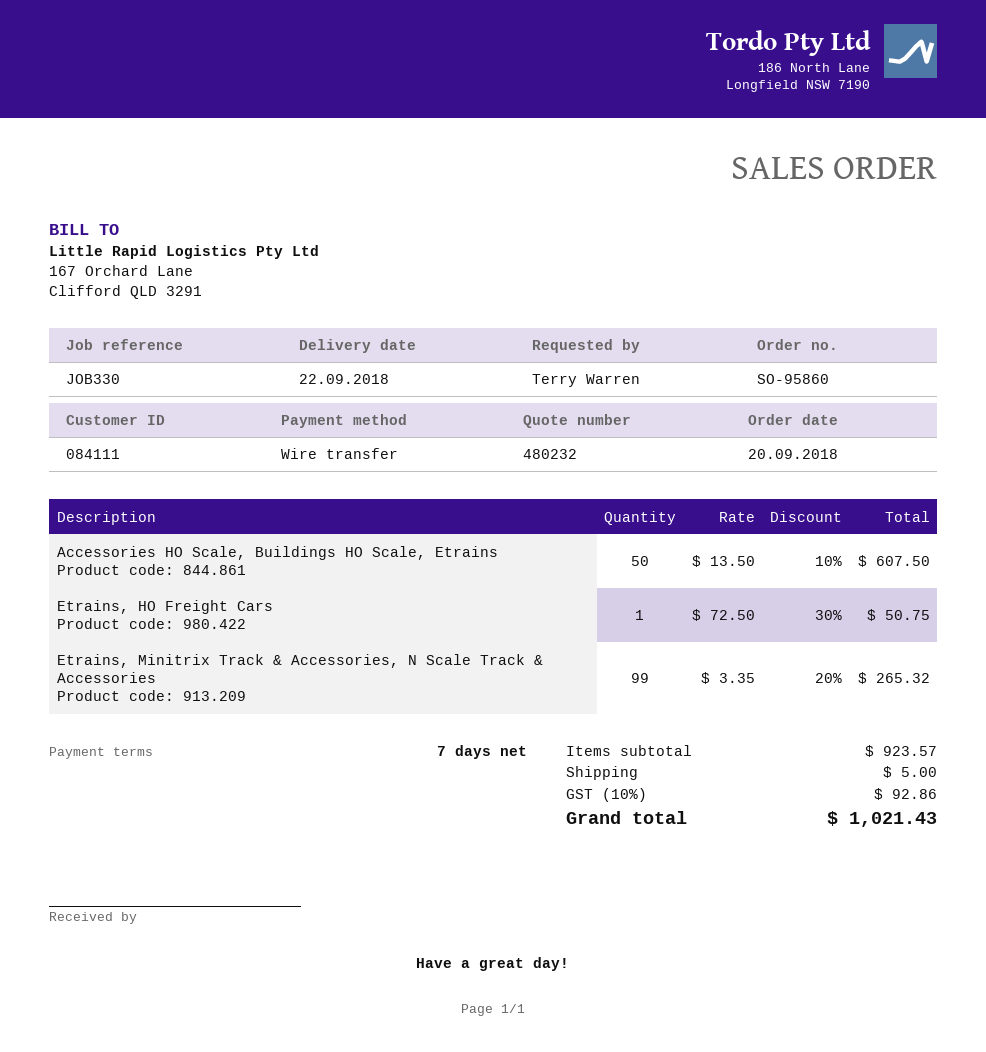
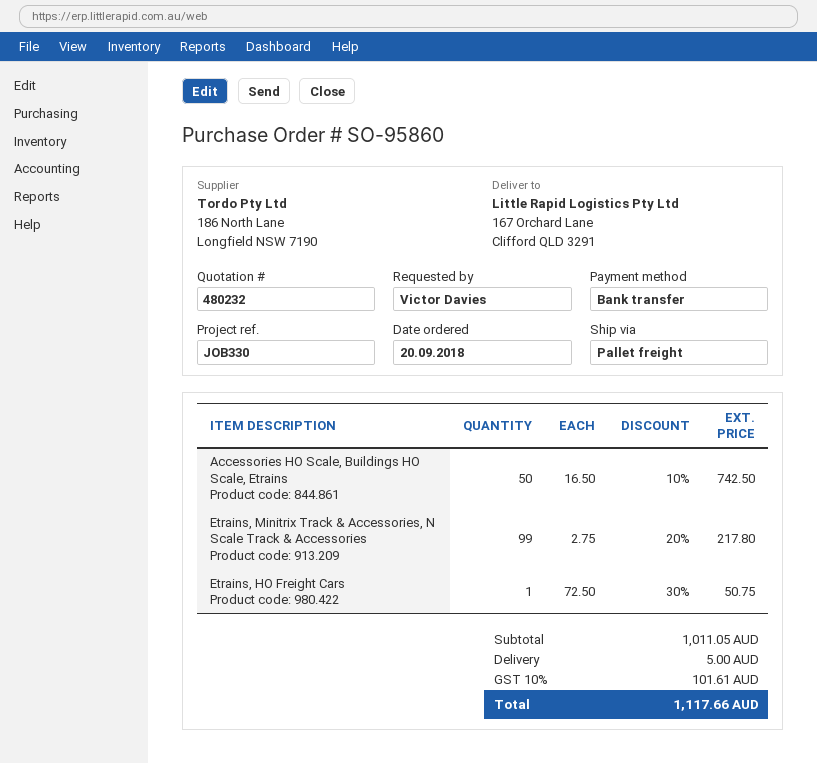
ordered by: Terry Warren -> Victor Davies
Accessories HO Scale, Buildings HO Scale, Etrains: 50 x 13.50 - 10% = 607.50 -> 50 x 16.50 - 10% = 742.50
Etrains, Minitrix Track & Accessories, N Scale Track & Accessories: 99 x 3.35 - 20% = 265.32 -> 99 x 2.75 - 20% = 217.80
subtotal: 923.57 -> 1011.05
tax: 10% = 92.86 -> 10% = 101.61
total: 1021.43 -> 1117.66

